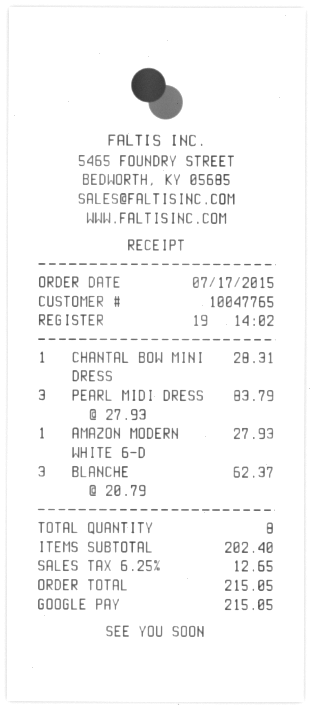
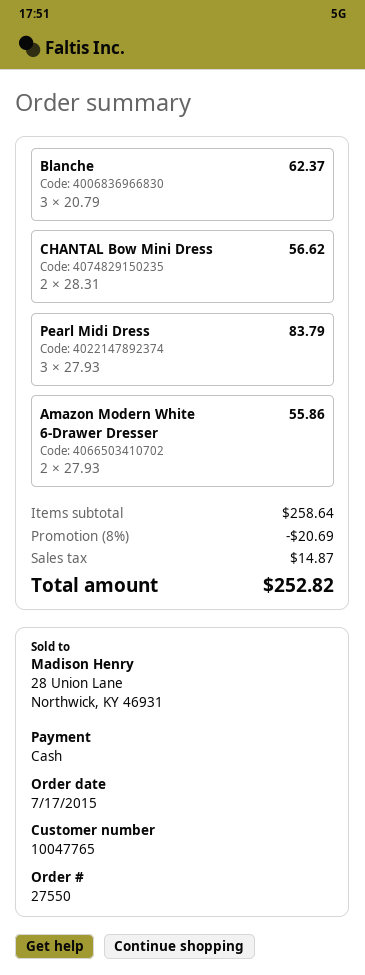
payment method: Google Pay -> cash
CHANTAL BOW MINI DRESS: 1 x 28.31 = 28.31 -> 2 x 28.31 = 56.62
AMAZON MODERN WHITE 6-D: 1 x 27.93 = 27.93 -> 2 x 27.93 = 55.86
subtotal: 202.40 -> 258.64
discount: none -> 8% = 20.69
tax: 12.65 -> 14.87
total: 215.05 -> 252.82

